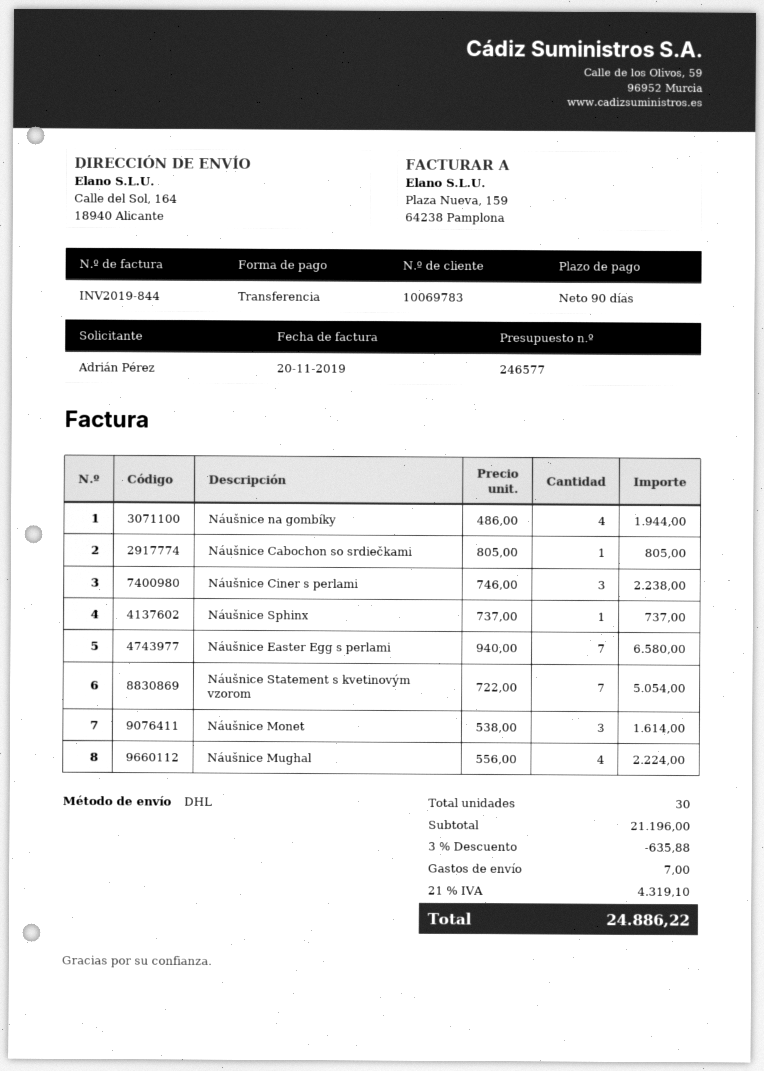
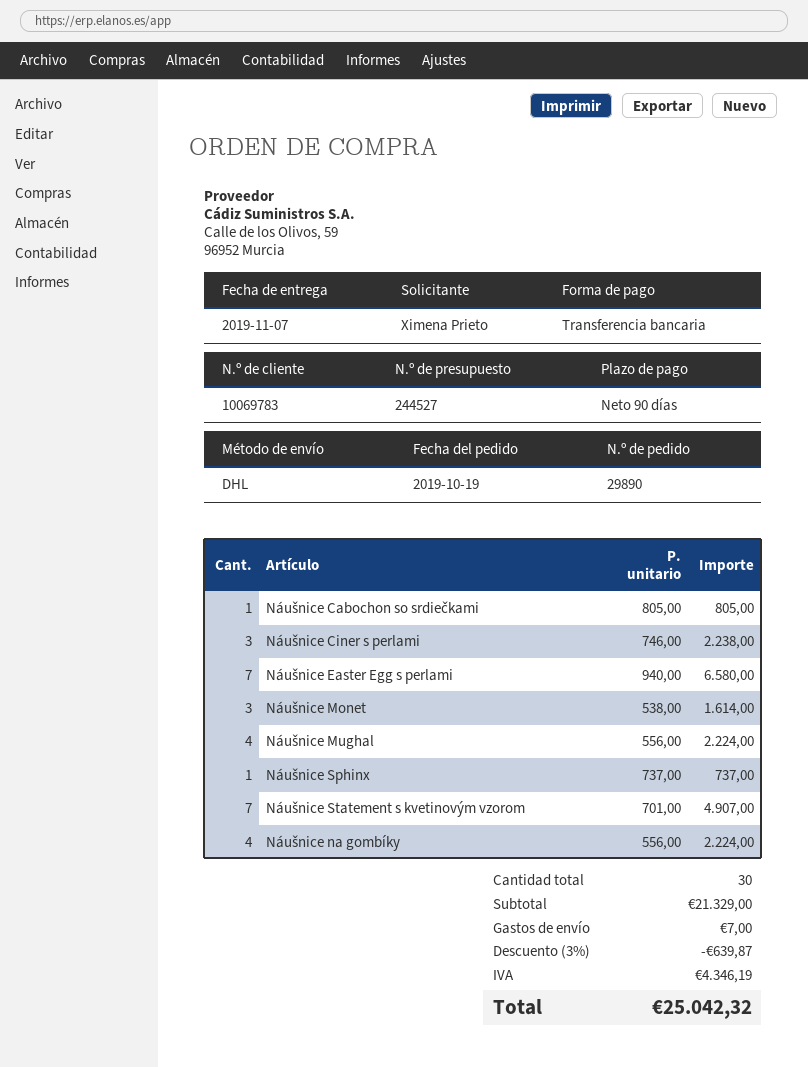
quote number: 246577 -> 244527
ordered by: Adrián Pérez -> Ximena Prieto
Náušnice na gombíky: 4 x 486.00 = 1944.00 -> 4 x 556.00 = 2224.00
Náušnice Statement s kvetinovým vzorom: 7 x 722.00 = 5054.00 -> 7 x 701.00 = 4907.00
subtotal: 21196.00 -> 21329.00
discount: 3% = 635.88 -> 3% = 639.87
tax: 4319.10 -> 4346.19
total: 24886.22 -> 25042.32

